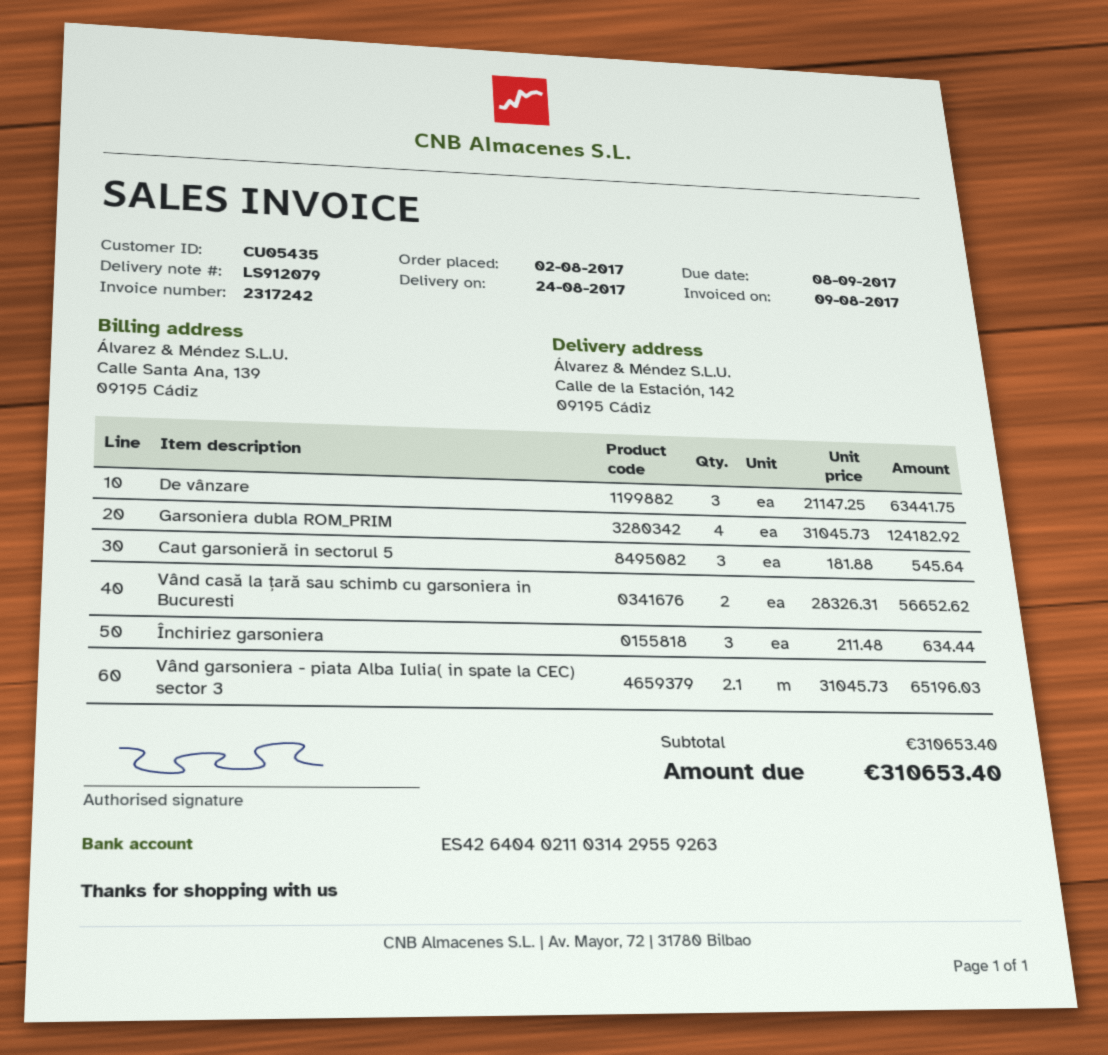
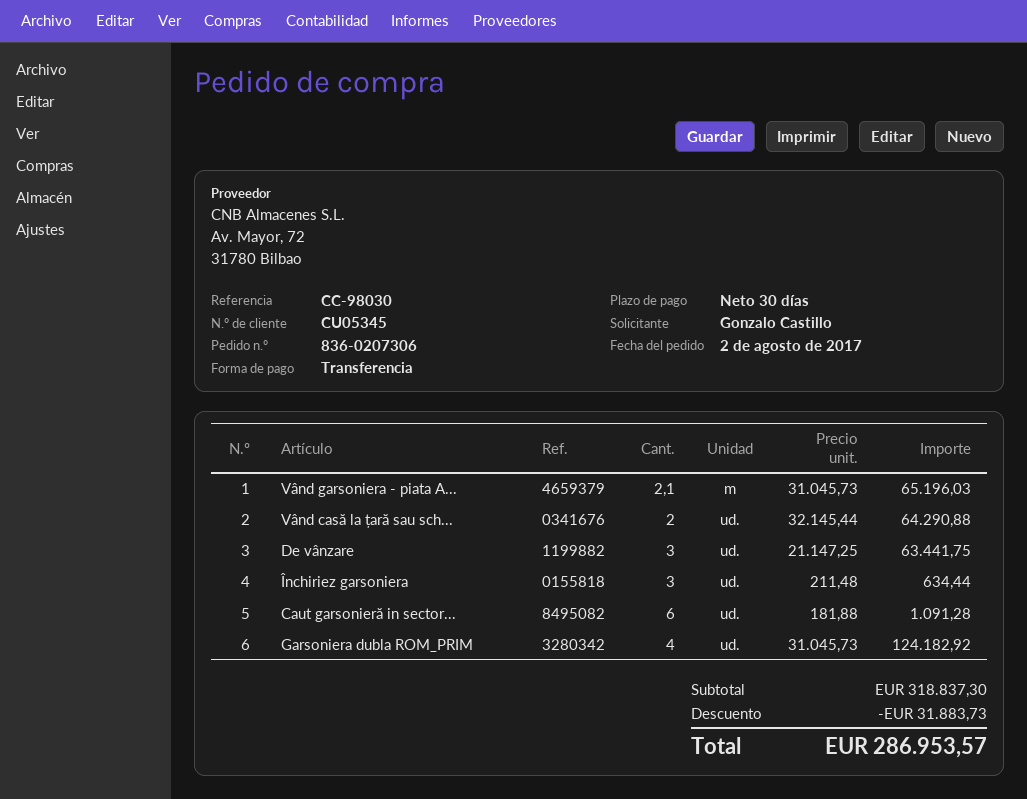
customer number: CU05435 -> CU05345
Caut garsonieră in sectorul 5: 3 x 181.88 = 545.64 -> 6 x 181.88 = 1091.28
Vând casă la țară sau schimb cu garsoniera in Bucuresti: 2 x 28326.31 = 56652.62 -> 2 x 32145.44 = 64290.88
subtotal: 310653.40 -> 318837.30
discount: none -> 31883.73
total: 310653.40 -> 286953.57

